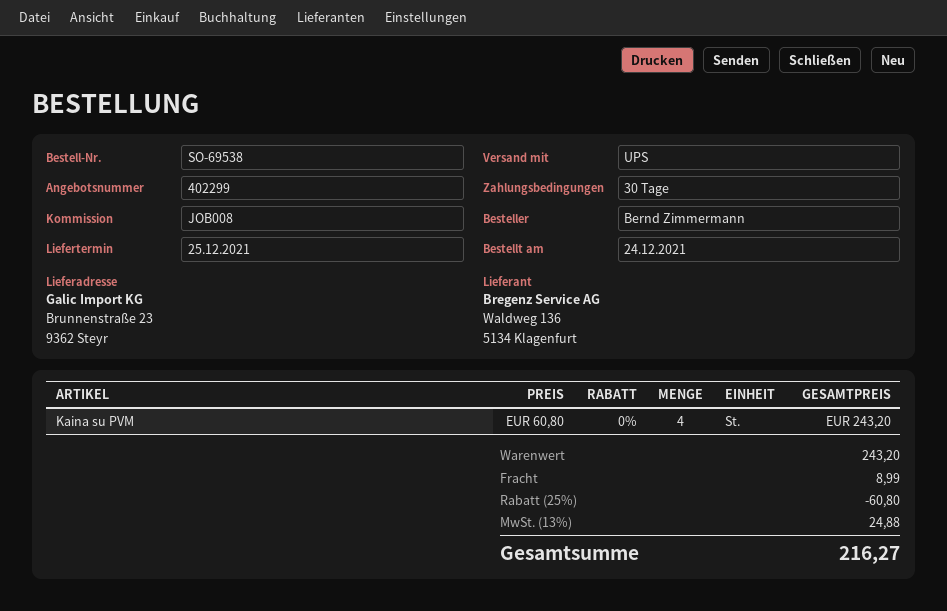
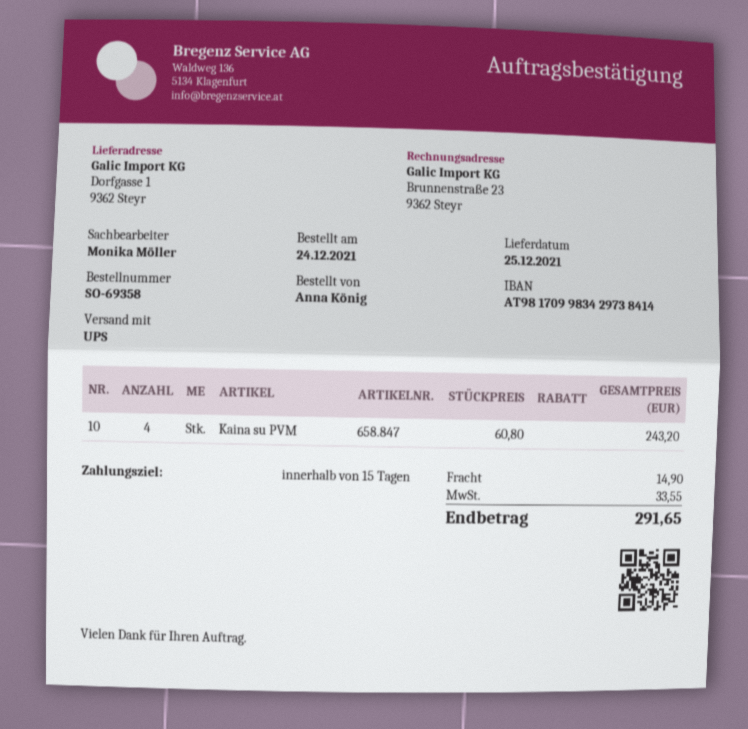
order number: SO-69538 -> SO-69358
payment terms: 30 days -> 15 days
ordered by: Bernd Zimmermann -> Anna König
ship to: Brunnenstraße 23, 9362 Steyr -> Dorfgasse 1, 9362 Steyr
discount: 25% = 60.80 -> none
shipping: 8.99 -> 14.90
tax: 24.88 -> 33.55
total: 216.27 -> 291.65

